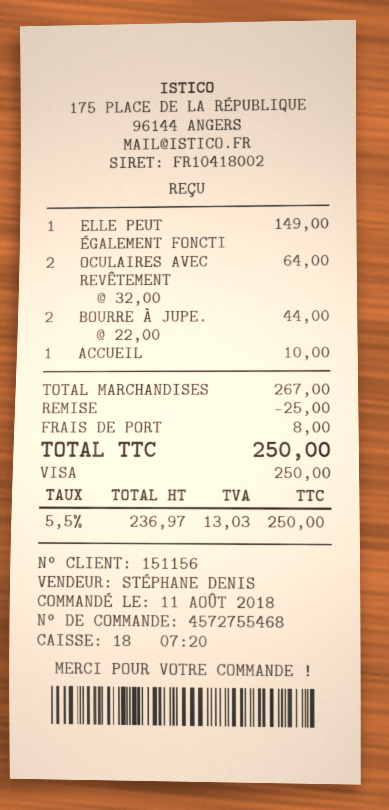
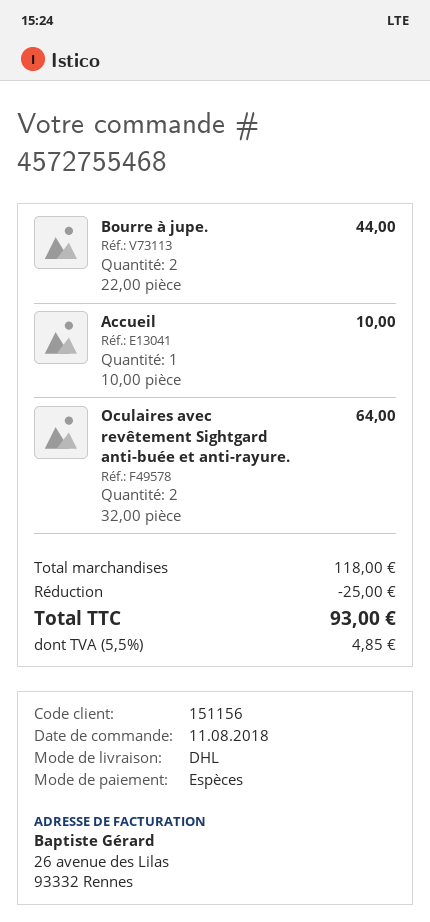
payment method: Visa -> cash
ELLE PEUT ÉGALEMENT FONCTI: 1 x 149.00 = 149.00 -> none
subtotal: 267.00 -> 118.00
shipping: 8.00 -> none
tax: 5.5% = 13.03 -> 5.5% = 4.85
total: 250.00 -> 93.00

